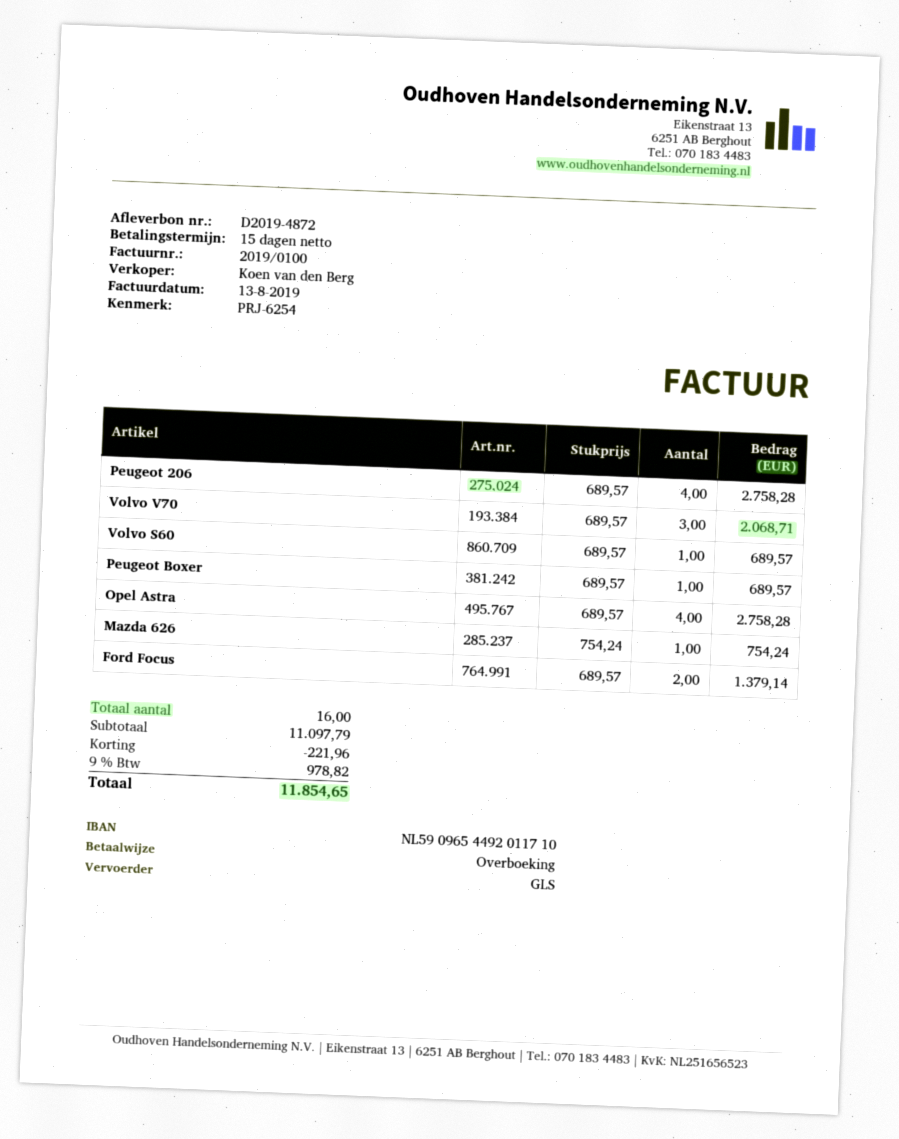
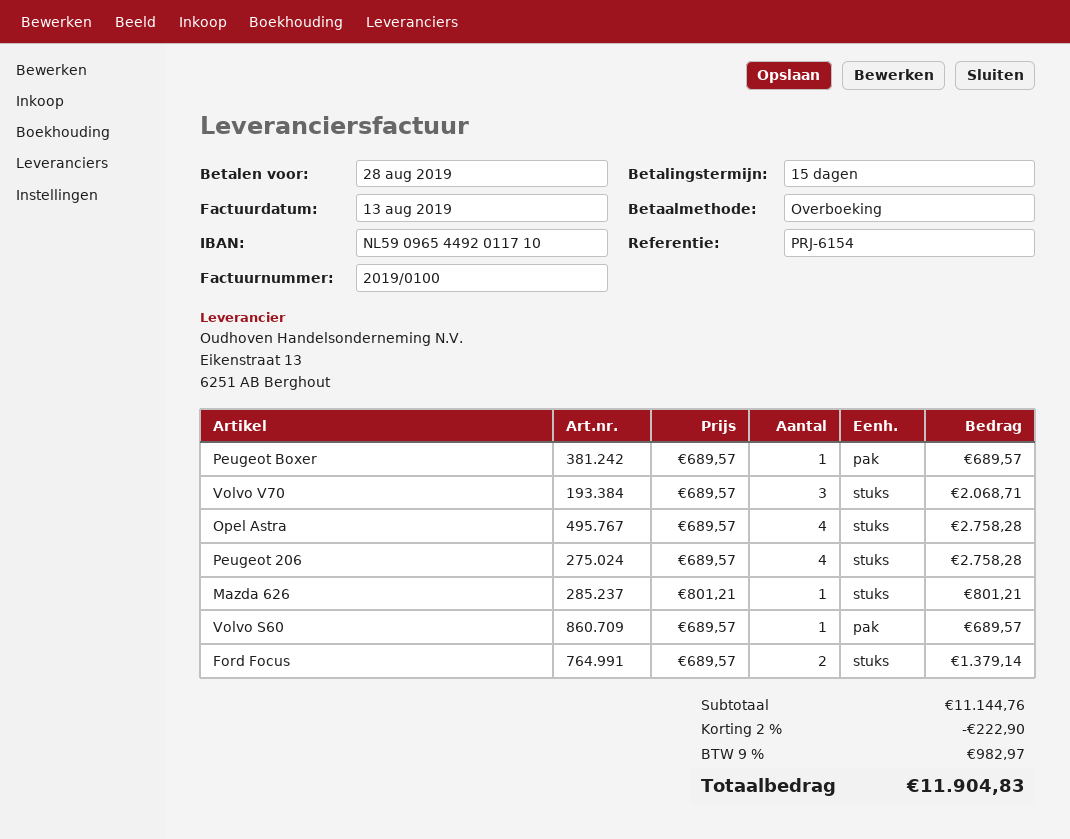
reference: PRJ-6254 -> PRJ-6154
Mazda 626: 1 x 754.24 = 754.24 -> 1 x 801.21 = 801.21
subtotal: 11097.79 -> 11144.76
discount: 221.96 -> 222.90
tax: 9% = 978.82 -> 9% = 982.97
total: 11854.65 -> 11904.83

